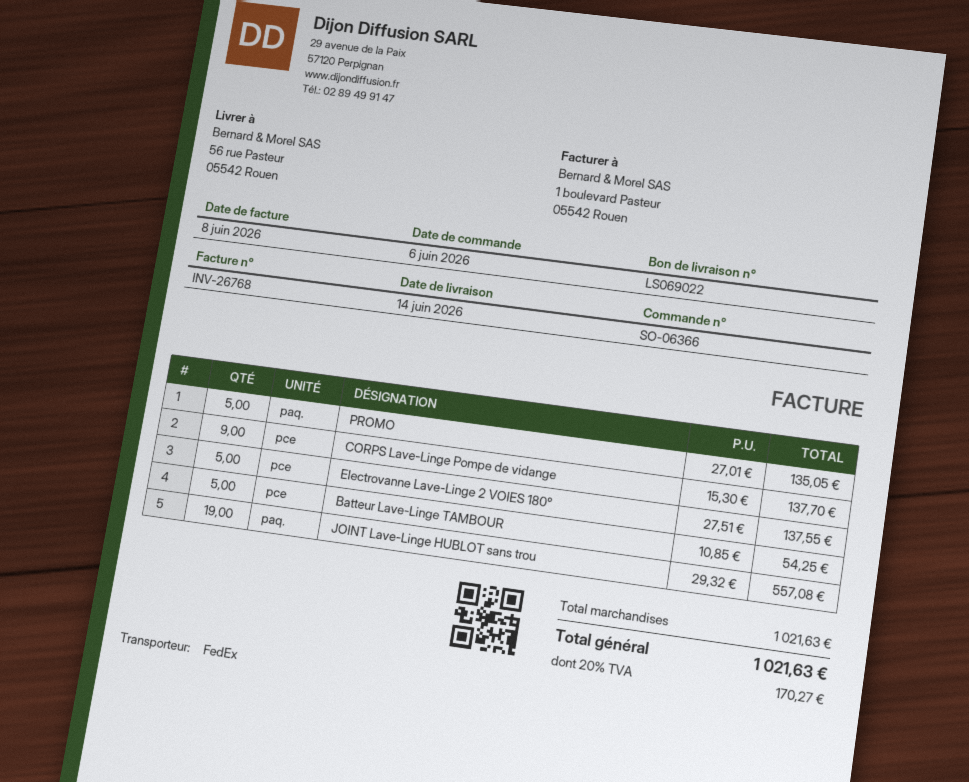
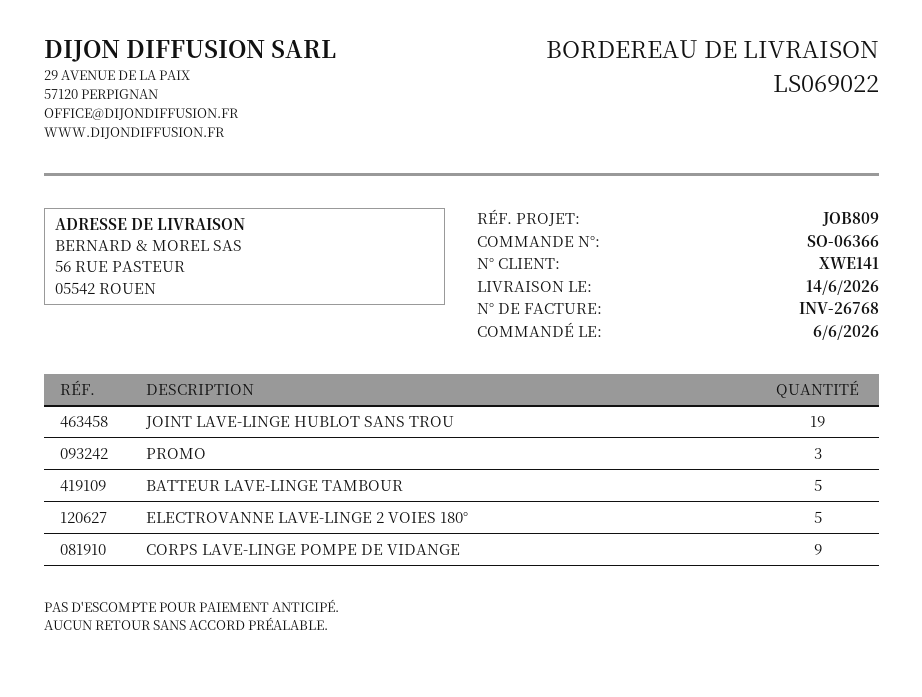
PROMO: 5 -> 3

